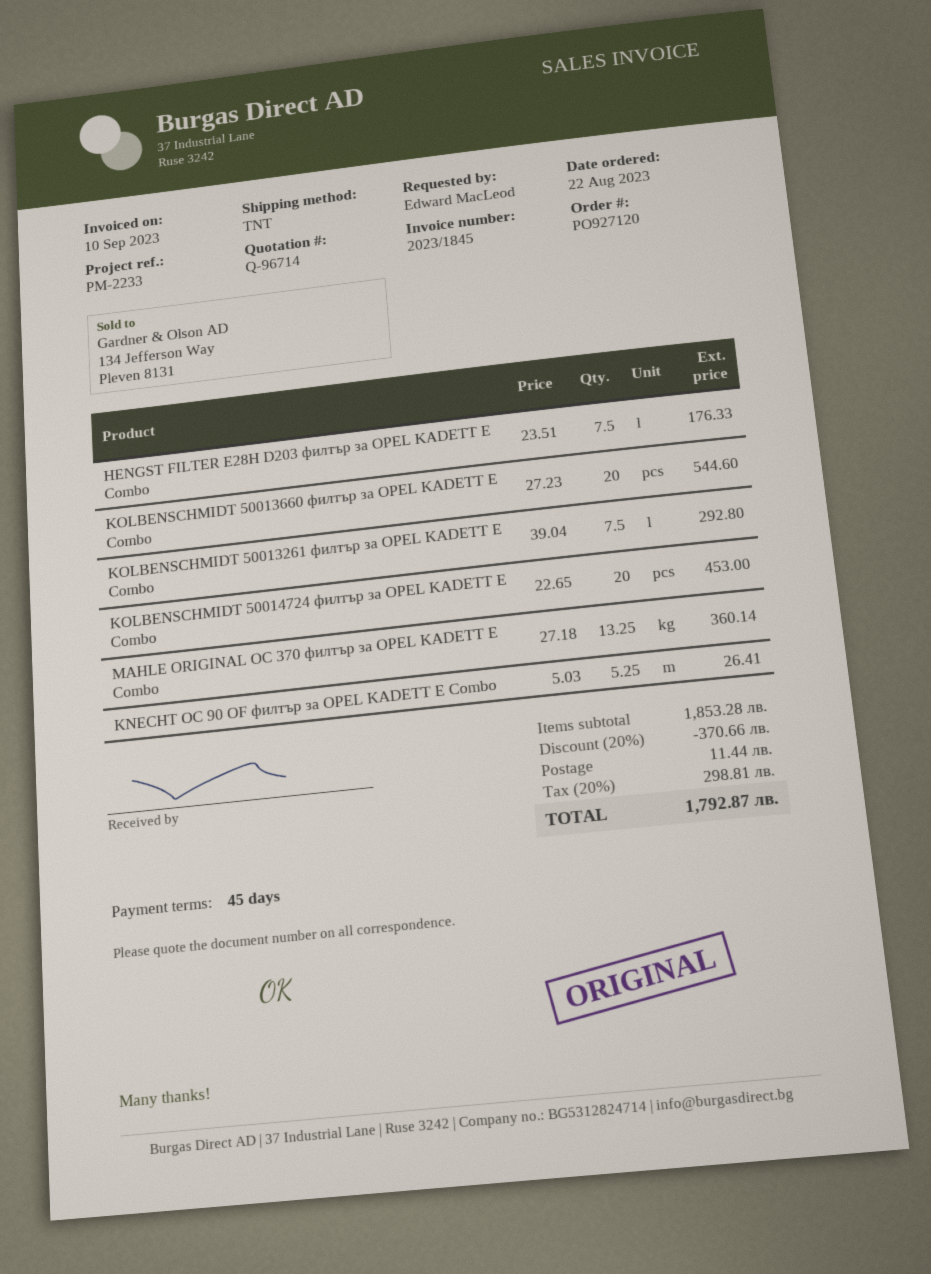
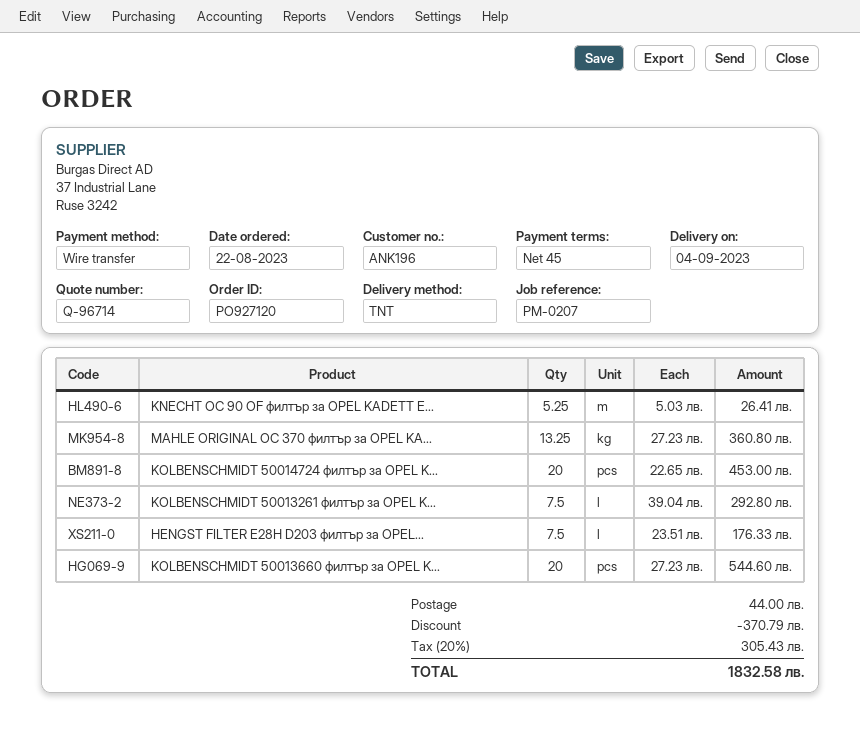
reference: PM-2233 -> PM-0207
MAHLE ORIGINAL OC 370 филтър за OPEL KADETT E Combo: 13.25 x 27.18 = 360.14 -> 13.25 x 27.23 = 360.80
discount: 370.66 -> 370.79
shipping: 11.44 -> 44.00
tax: 20% = 298.81 -> 20% = 305.43
total: 1792.87 -> 1832.58

